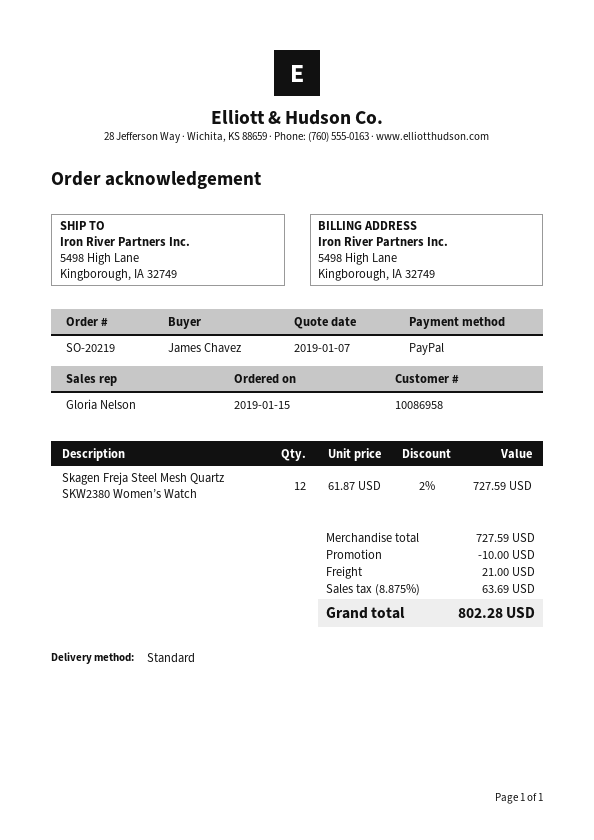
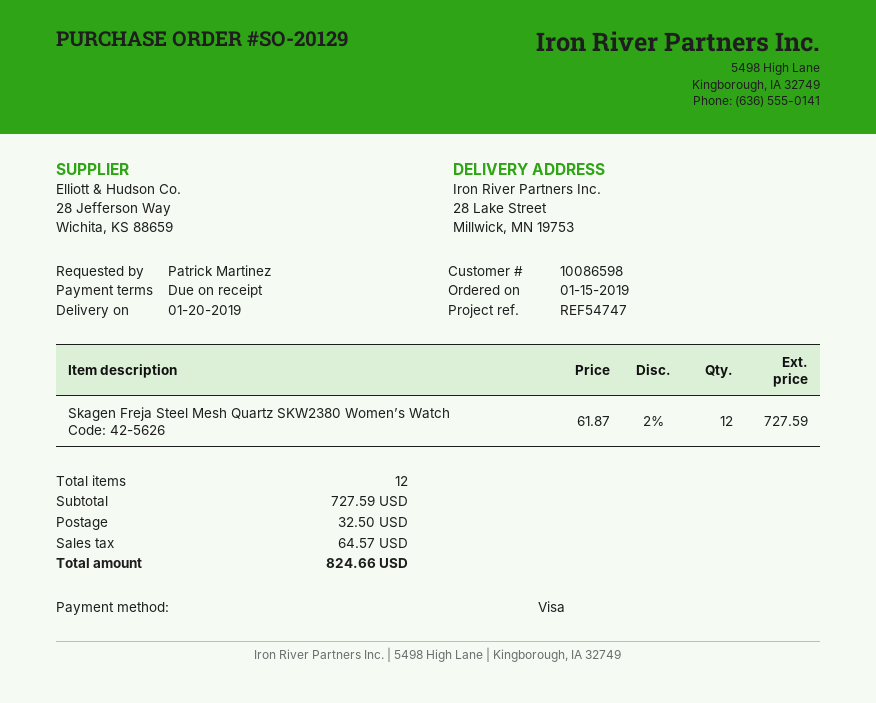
order number: SO-20219 -> SO-20129
customer number: 10086958 -> 10086598
ordered by: James Chavez -> Patrick Martinez
payment method: PayPal -> Visa
ship to: 5498 High Lane, Kingborough, IA 32749 -> 28 Lake Street, Millwick, MN 19753
discount: 10.00 -> none
shipping: 21.00 -> 32.50
tax: 63.69 -> 64.57
total: 802.28 -> 824.66

